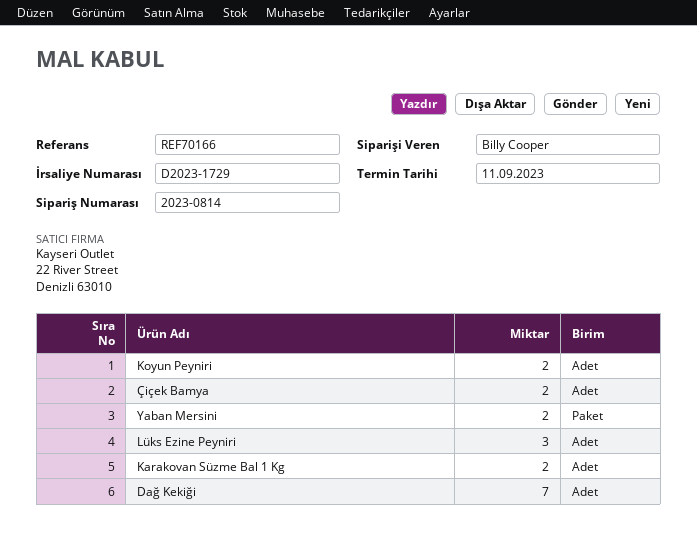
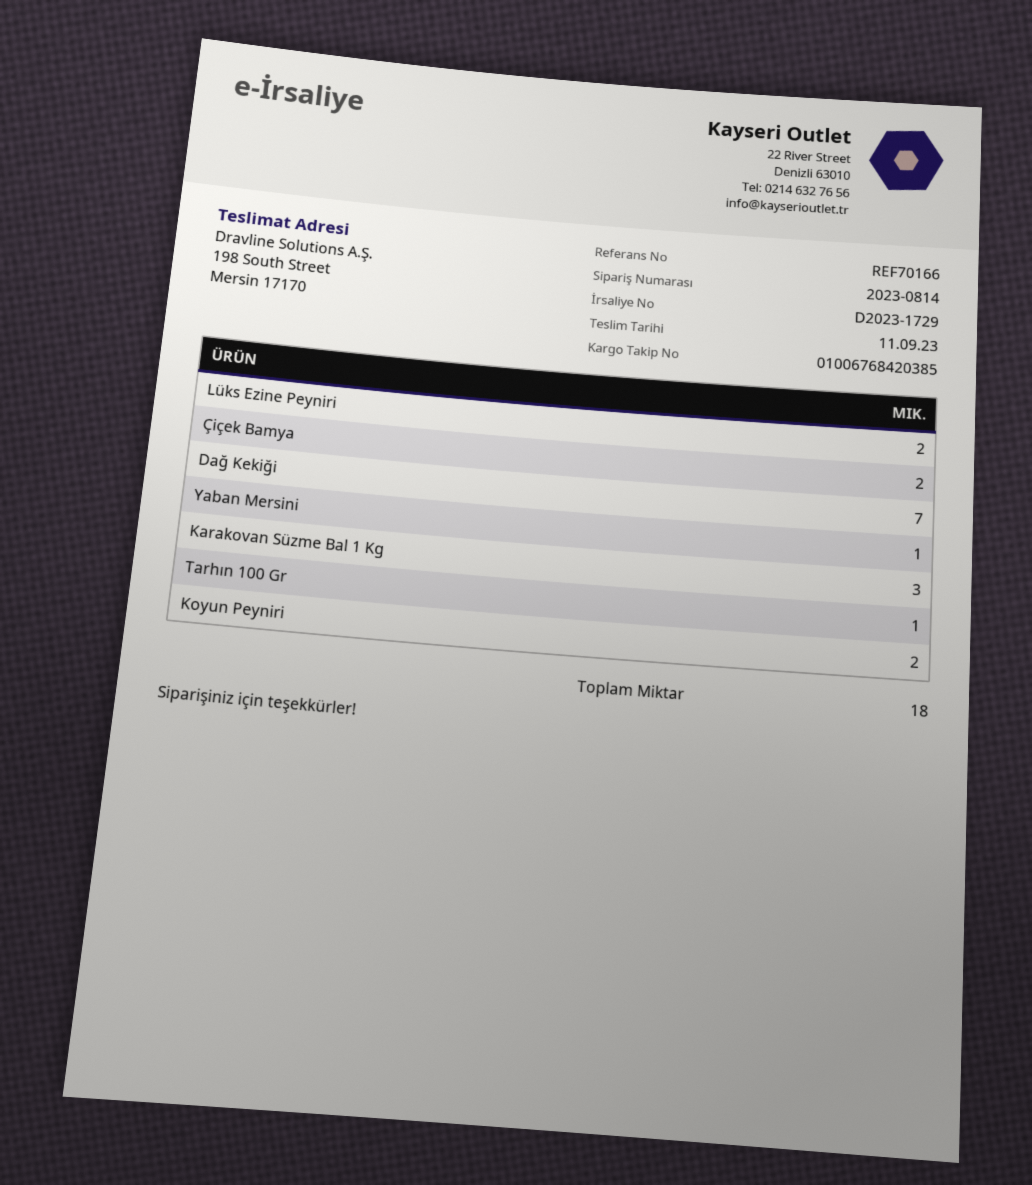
Yaban Mersini: 2 -> 1
Lüks Ezine Peyniri: 3 -> 2
Karakovan Süzme Bal 1 Kg: 2 -> 3
Tarhın 100 Gr: none -> 1

